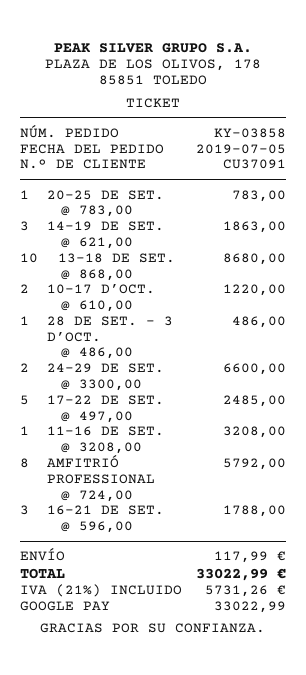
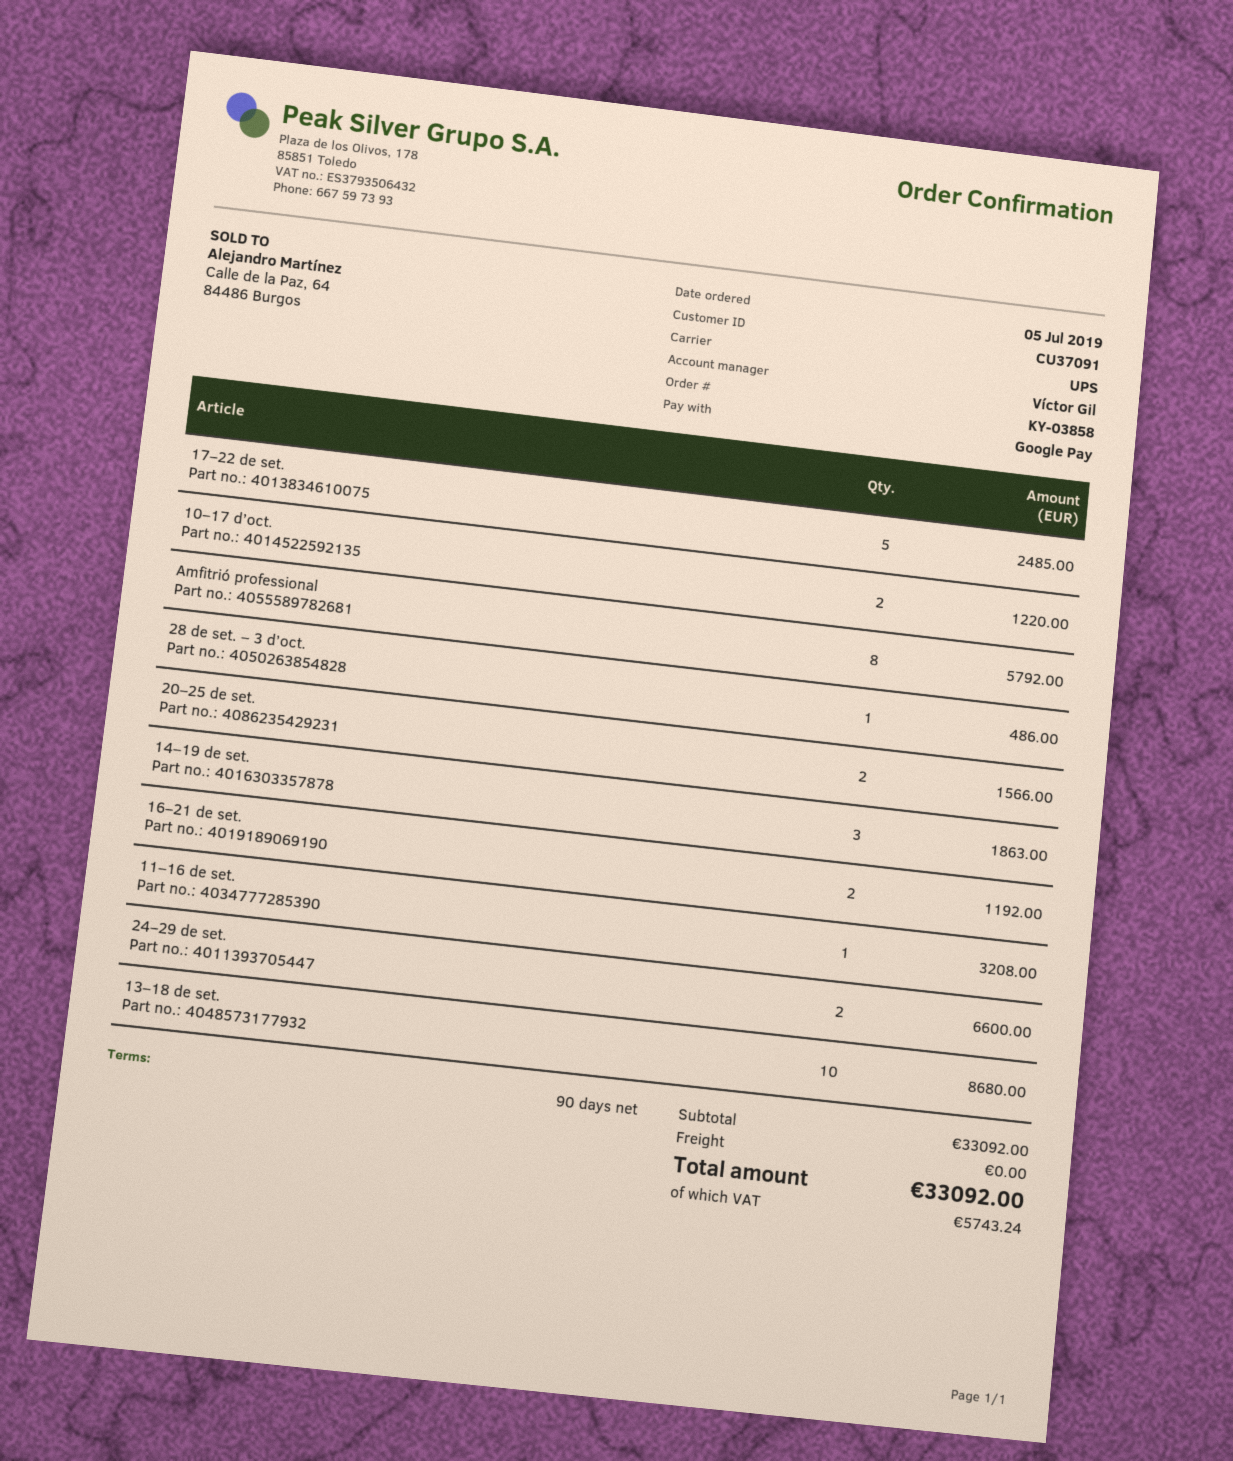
20–25 DE SET.: 1 for 783.00 -> 2 for 1566.00
16–21 DE SET.: 3 for 1788.00 -> 2 for 1192.00
shipping: 117.99 -> 0.00
tax: 5731.26 -> 5743.24
total: 33022.99 -> 33092.00

